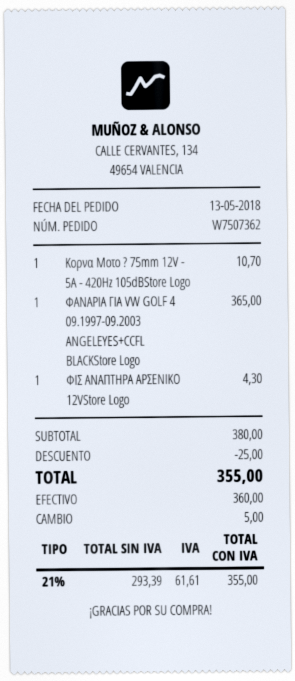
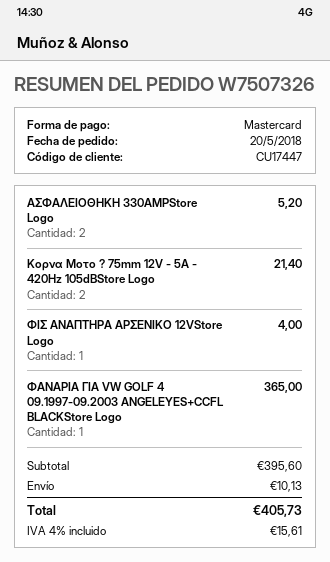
order number: W7507362 -> W7507326
order date: 2018-05-13 -> 2018-05-20
payment method: cash -> Mastercard
Κορνα Μοτο ? 75mm 12V - 5A - 420Hz 105dBStore Logo: 1 for 10.70 -> 2 for 21.40
ΦΙΣ ΑΝΑΠΤΗΡΑ ΑΡΣΕΝΙΚΟ 12VStore Logo: 1 for 4.30 -> 1 for 4.00
ΑΣΦΑΛΕΙΟΘΗΚΗ 330ΑΜΡStore Logo: none -> 2 for 5.20
subtotal: 380.00 -> 395.60
discount: 25.00 -> none
shipping: none -> 10.13
tax: 21% = 61.61 -> 4% = 15.61
total: 355.00 -> 405.73

